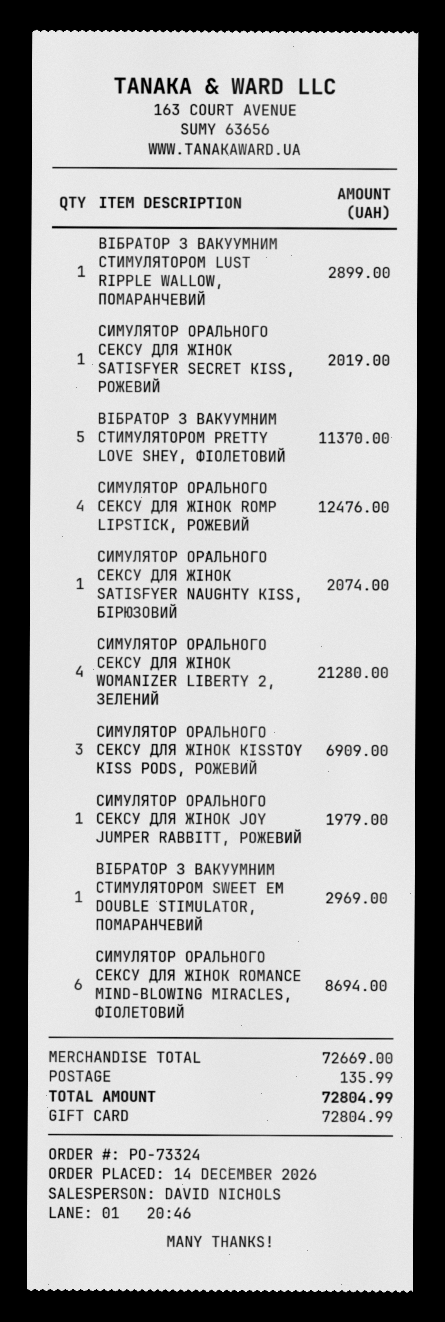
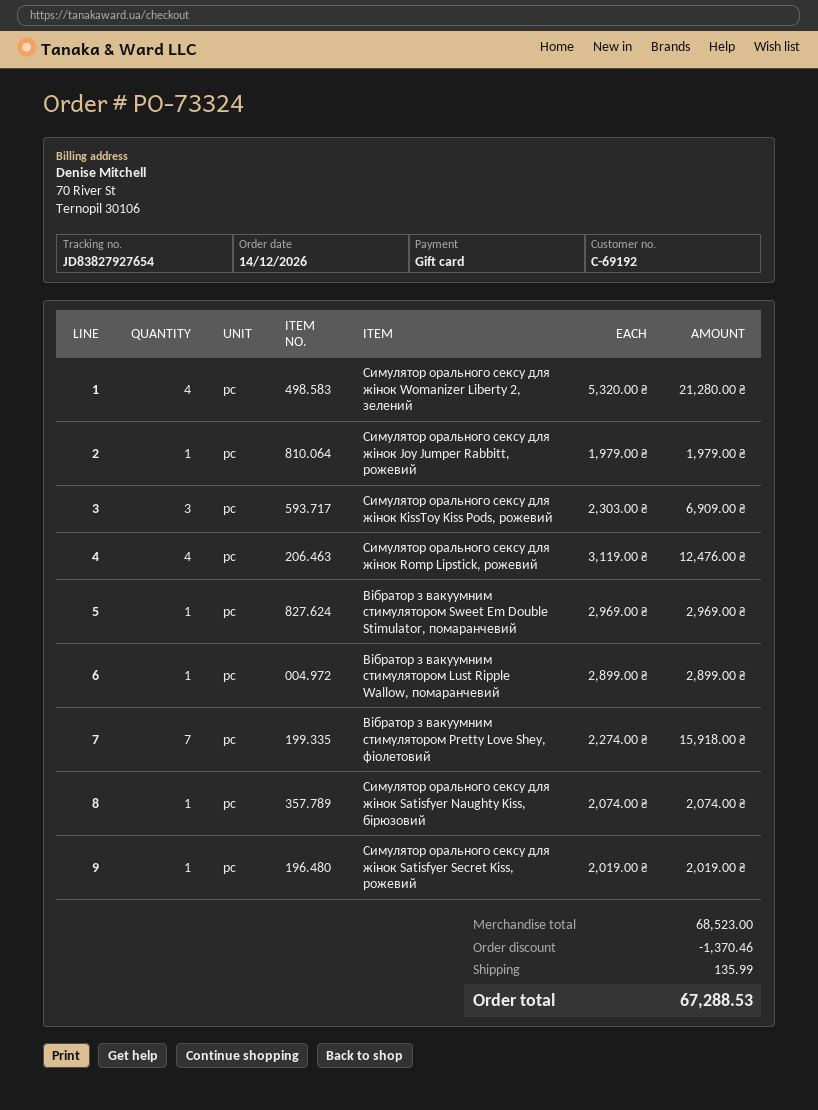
ВІБРАТОР З ВАКУУМНИМ СТИМУЛЯТОРОМ PRETTY LOVE SHEY, ФІОЛЕТОВИЙ: 5 for 11370.00 -> 7 for 15918.00
СИМУЛЯТОР ОРАЛЬНОГО СЕКСУ ДЛЯ ЖІНОК ROMANCE MIND-BLOWING MIRACLES, ФІОЛЕТОВИЙ: 6 for 8694.00 -> none
subtotal: 72669.00 -> 68523.00
discount: none -> 1370.46
total: 72804.99 -> 67288.53

